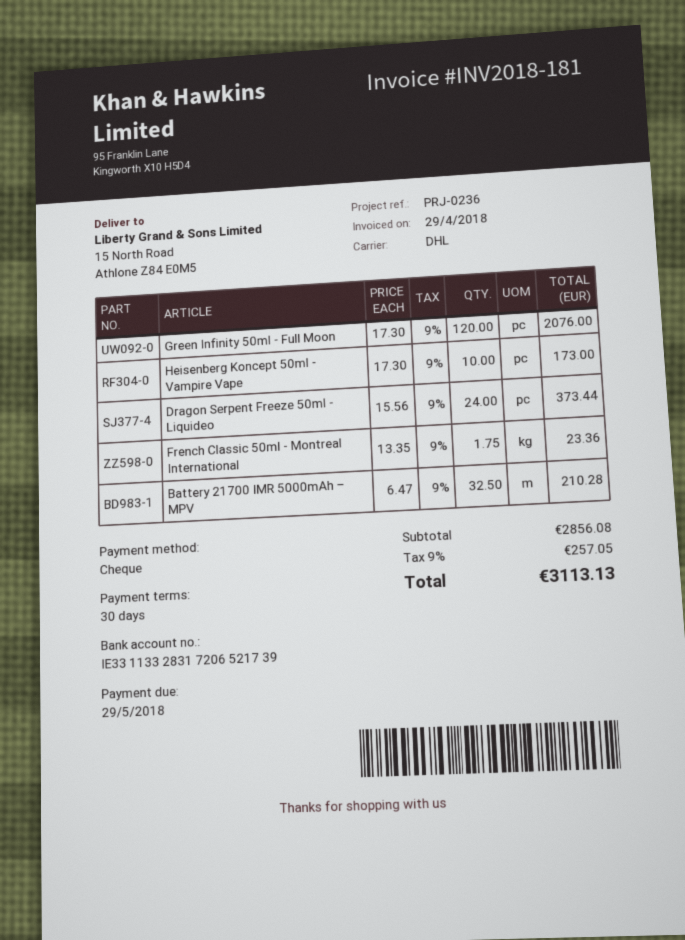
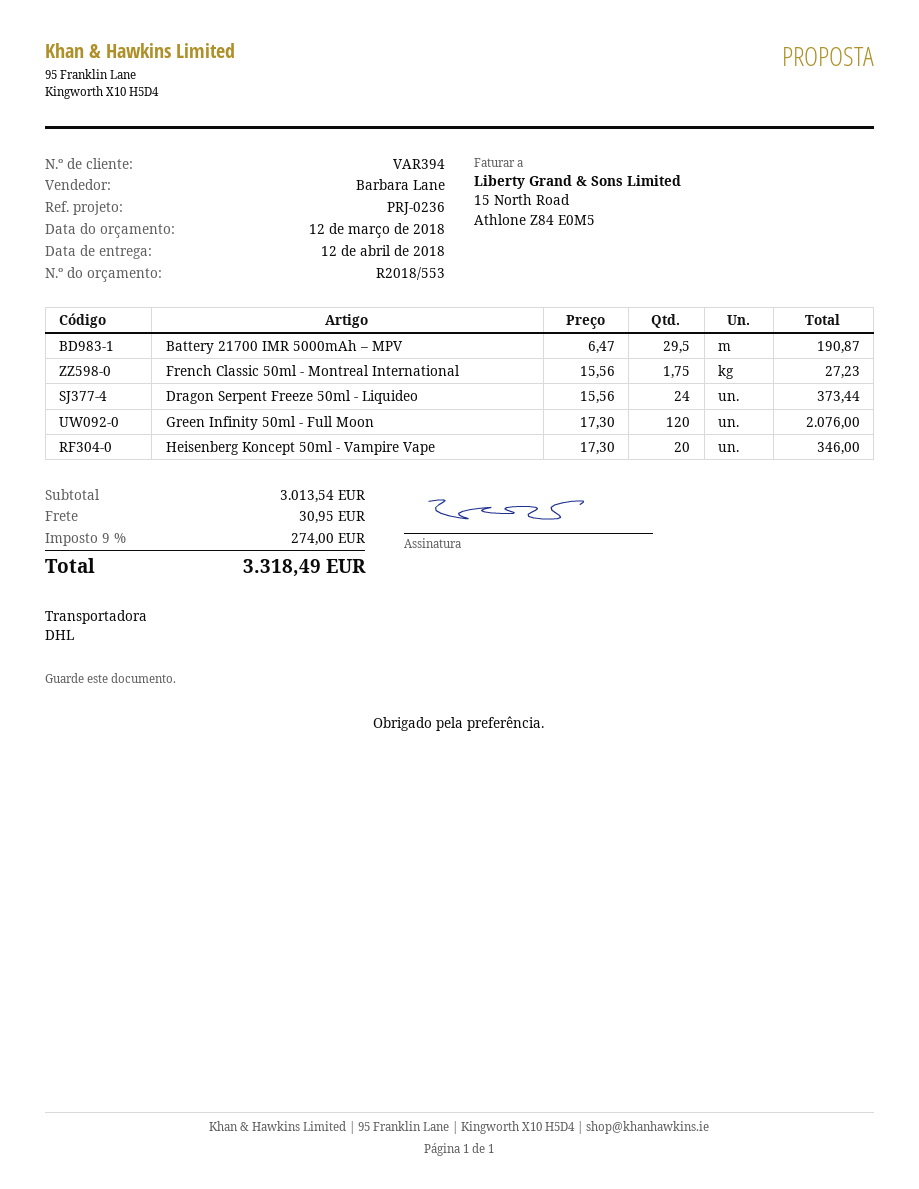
Heisenberg Koncept 50ml - Vampire Vape: 10 x 17.30 = 173.00 -> 20 x 17.30 = 346.00
French Classic 50ml - Montreal International: 1.75 x 13.35 = 23.36 -> 1.75 x 15.56 = 27.23
Battery 21700 IMR 5000mAh – MPV: 32.5 x 6.47 = 210.28 -> 29.5 x 6.47 = 190.87
subtotal: 2856.08 -> 3013.54
shipping: none -> 30.95
tax: 9% = 257.05 -> 9% = 274.00
total: 3113.13 -> 3318.49

